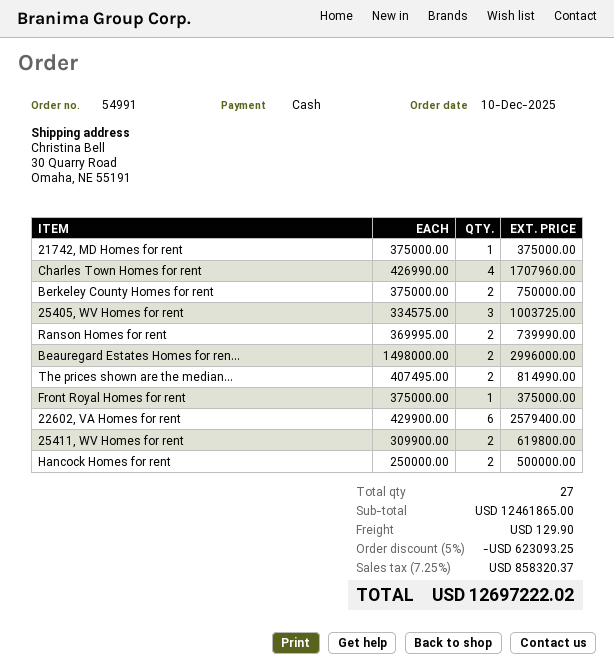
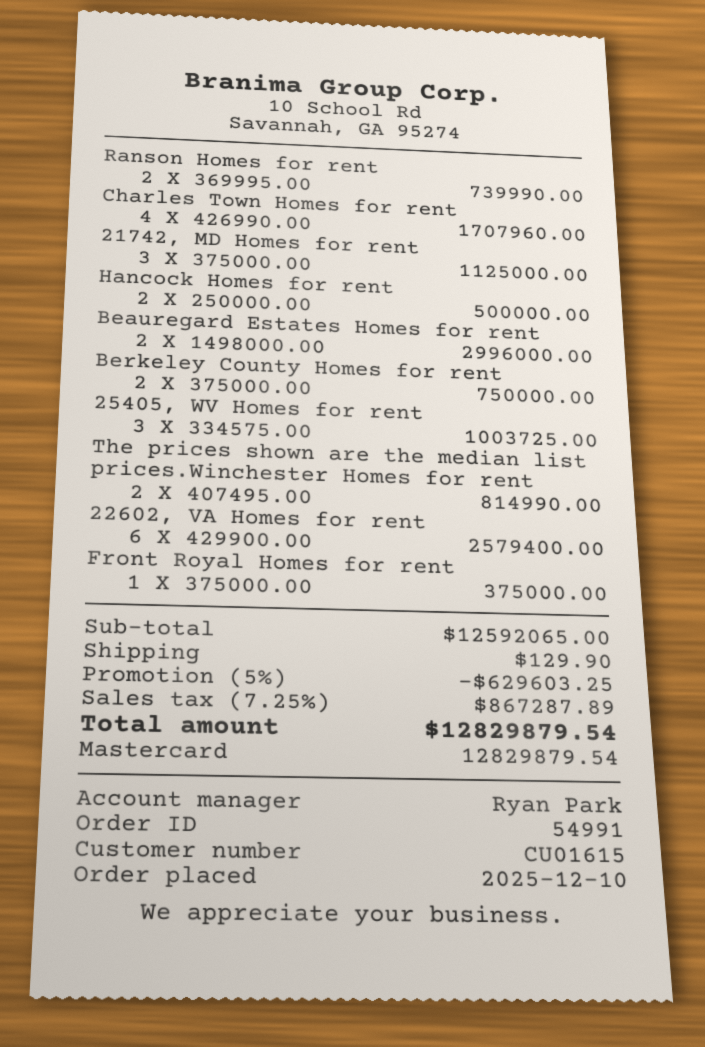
payment method: cash -> Mastercard
21742, MD Homes for rent: 1 x 375000.00 = 375000.00 -> 3 x 375000.00 = 1125000.00
25411, WV Homes for rent: 2 x 309900.00 = 619800.00 -> none
subtotal: 12461865.00 -> 12592065.00
discount: 5% = 623093.25 -> 5% = 629603.25
tax: 7.25% = 858320.37 -> 7.25% = 867287.89
total: 12697222.02 -> 12829879.54

